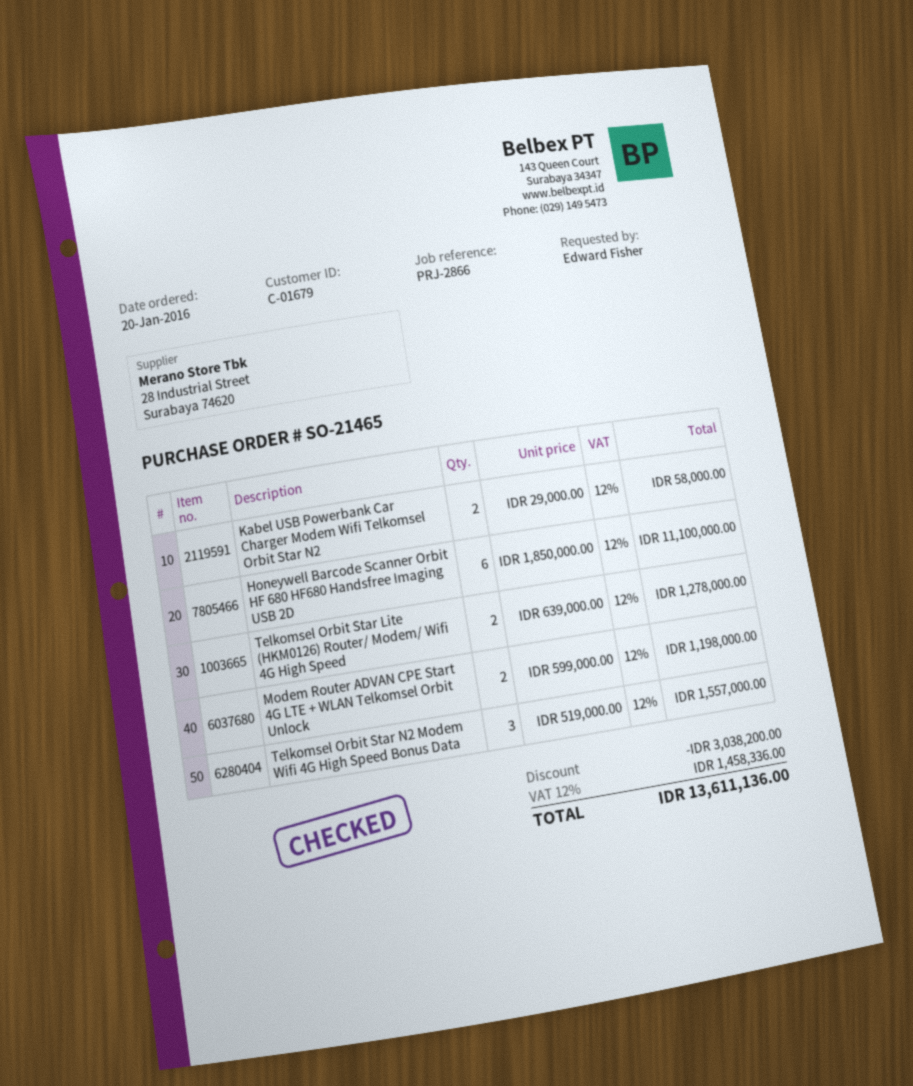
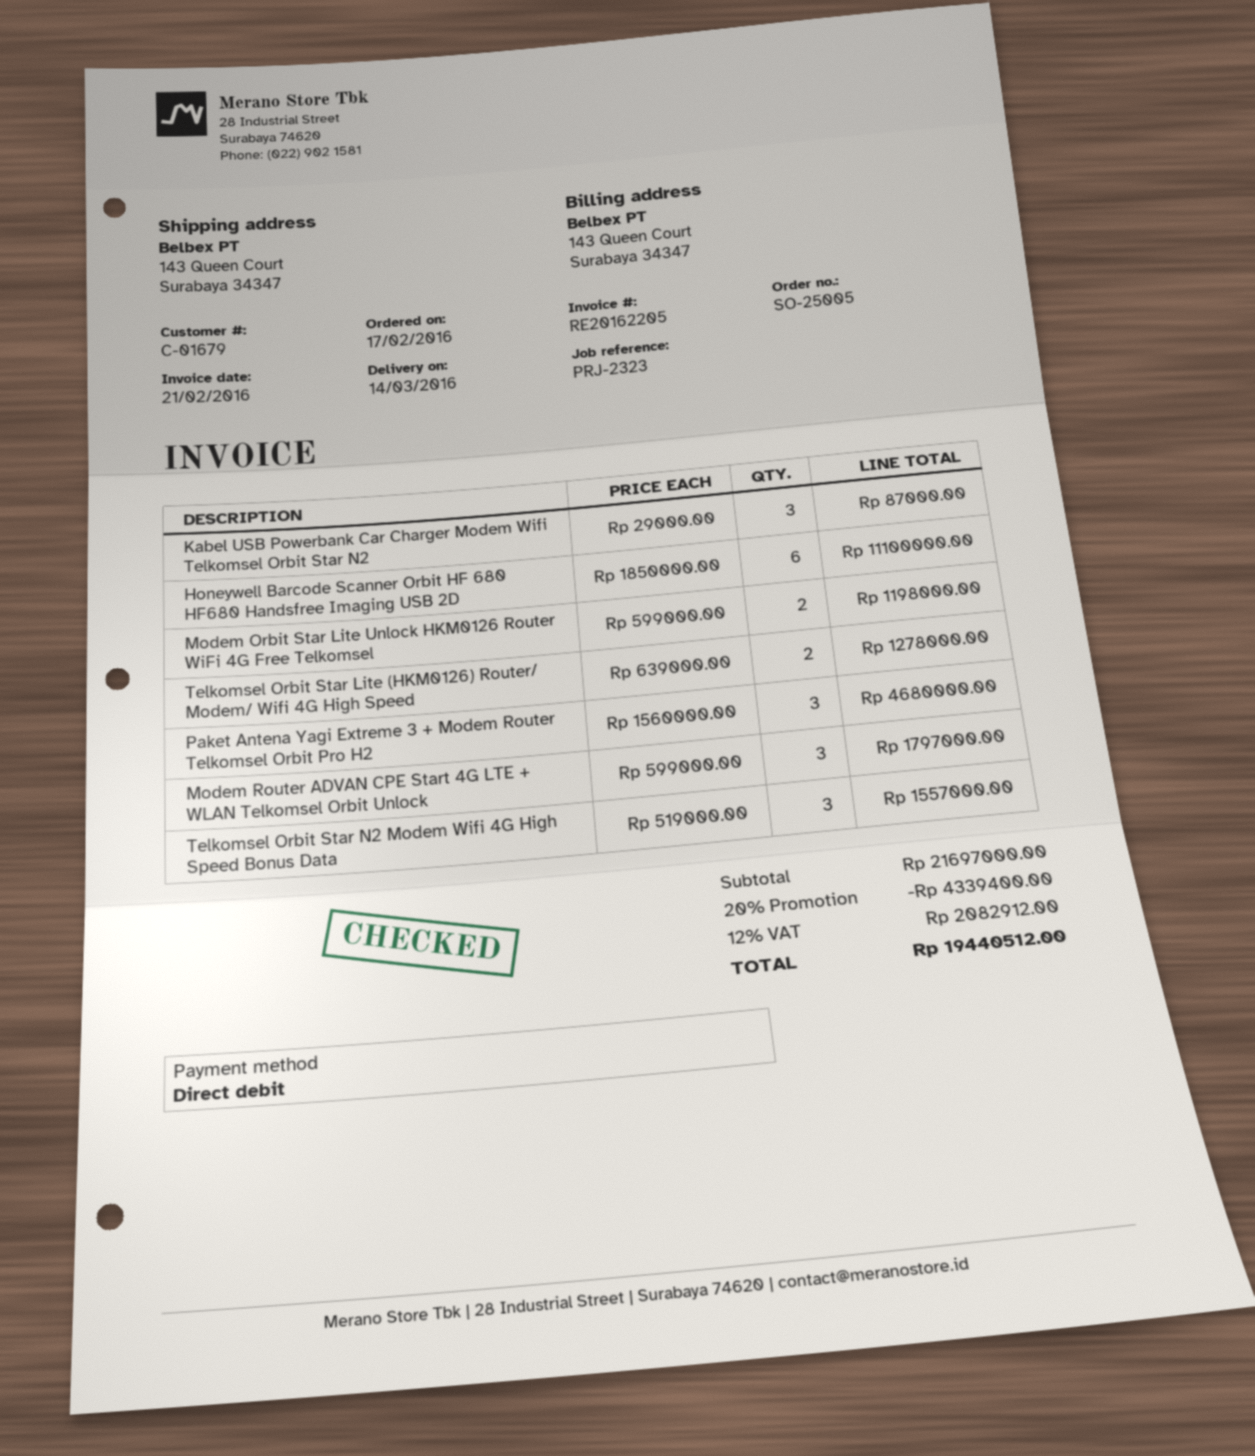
order number: SO-21465 -> SO-25005
order date: 2016-01-20 -> 2016-02-17
reference: PRJ-2866 -> PRJ-2323
Kabel USB Powerbank Car Charger Modem Wifi Telkomsel Orbit Star N2: 2 x 29000.00 = 58000.00 -> 3 x 29000.00 = 87000.00
Modem Router ADVAN CPE Start 4G LTE + WLAN Telkomsel Orbit Unlock: 2 x 599000.00 = 1198000.00 -> 3 x 599000.00 = 1797000.00
Modem Orbit Star Lite Unlock HKM0126 Router WiFi 4G Free Telkomsel: none -> 2 x 599000.00 = 1198000.00
Paket Antena Yagi Extreme 3 + Modem Router Telkomsel Orbit Pro H2: none -> 3 x 1560000.00 = 4680000.00
discount: 3038200.00 -> 4339400.00
tax: 12% = 1458336.00 -> 12% = 2082912.00
total: 13611136.00 -> 19440512.00

